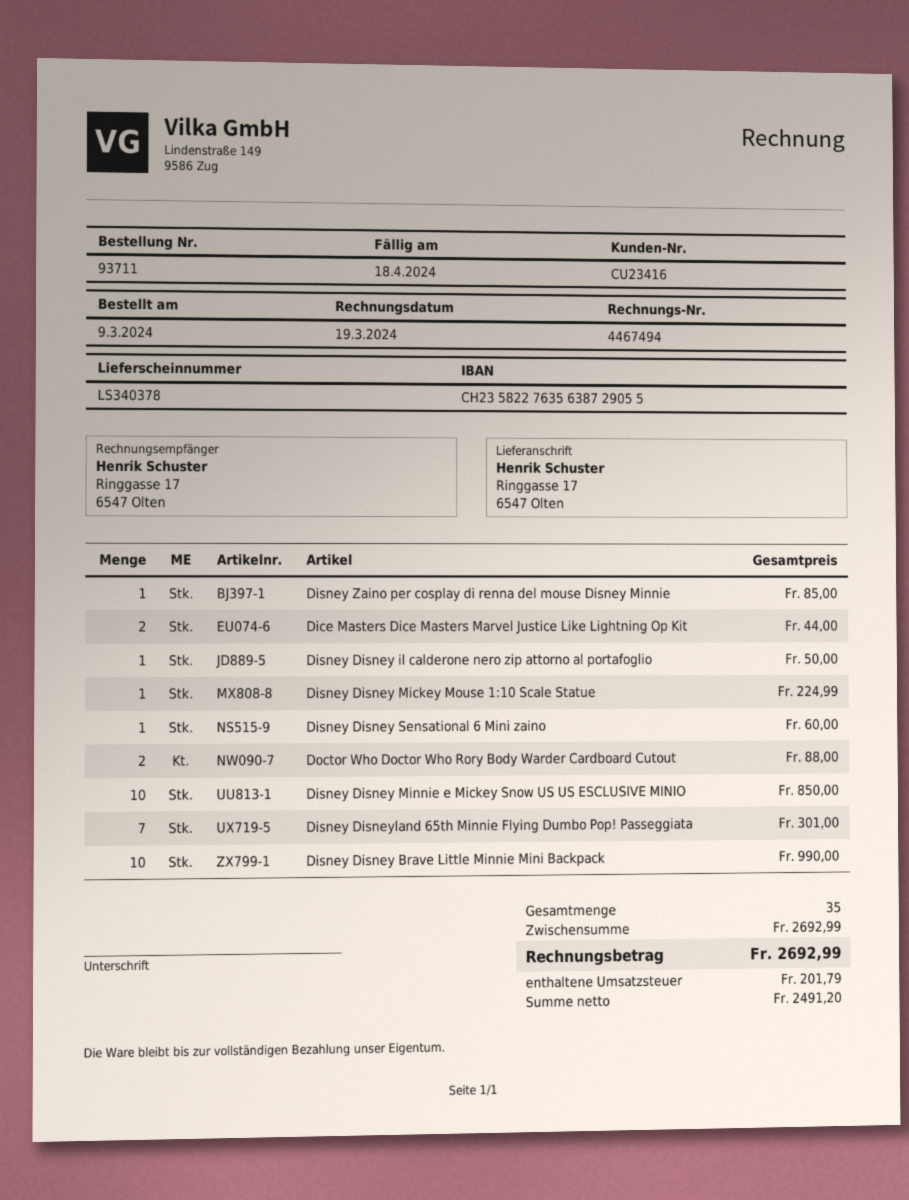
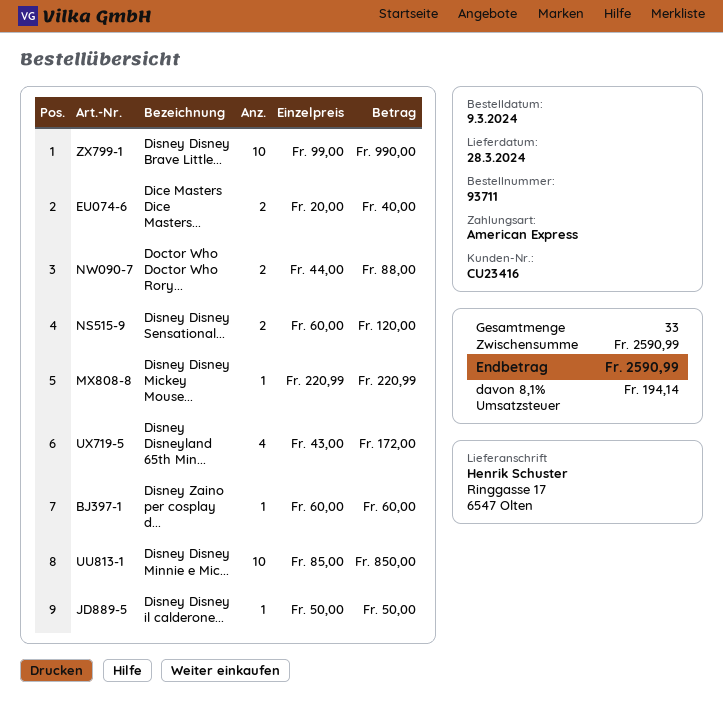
Disney Zaino per cosplay di renna del mouse Disney Minnie: 1 for 85.00 -> 1 for 60.00
Dice Masters Dice Masters Marvel Justice Like Lightning Op Kit: 2 for 44.00 -> 2 for 40.00
Disney Disney Mickey Mouse 1:10 Scale Statue: 1 for 224.99 -> 1 for 220.99
Disney Disney Sensational 6 Mini zaino: 1 for 60.00 -> 2 for 120.00
Disney Disneyland 65th Minnie Flying Dumbo Pop! Passeggiata: 7 for 301.00 -> 4 for 172.00
total quantity: 35 -> 33
subtotal: 2692.99 -> 2590.99
tax: 201.79 -> 194.14
total: 2692.99 -> 2590.99

